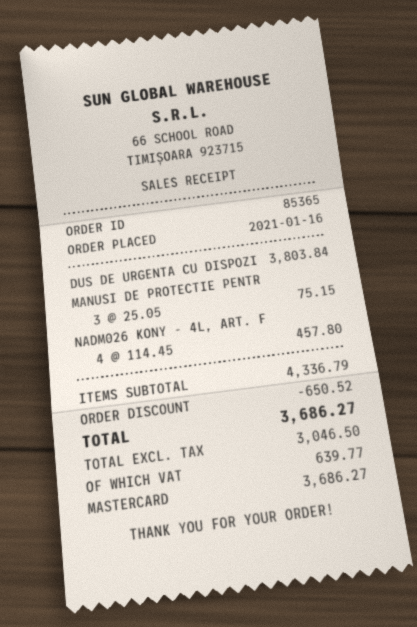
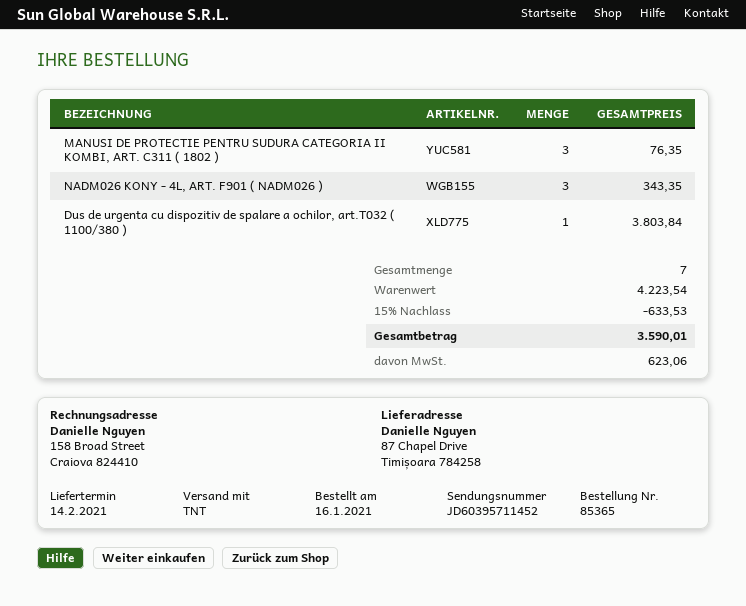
MANUSI DE PROTECTIE PENTR: 3 for 75.15 -> 3 for 76.35
NADM026 KONY - 4L, ART. F: 4 for 457.80 -> 3 for 343.35
subtotal: 4336.79 -> 4223.54
discount: 650.52 -> 633.53
tax: 639.77 -> 623.06
total: 3686.27 -> 3590.01

